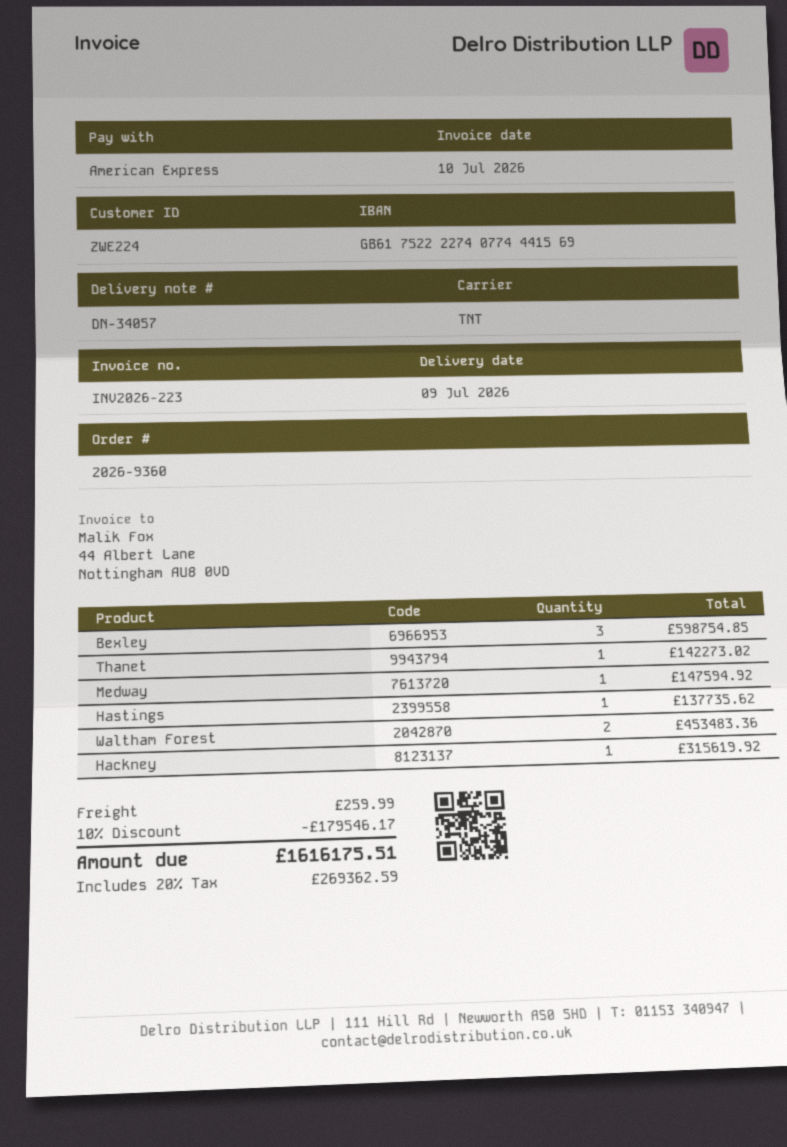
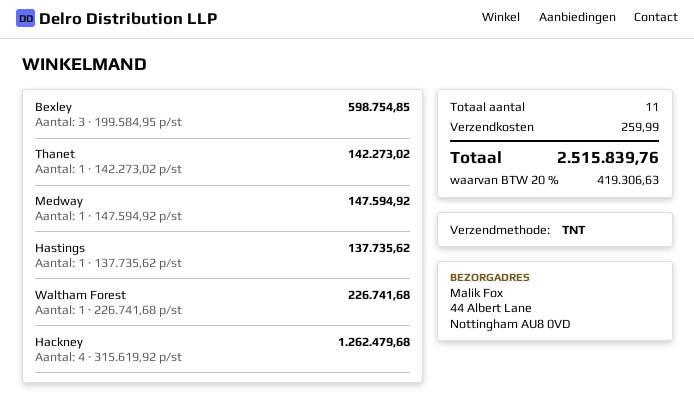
Waltham Forest: 2 for 453483.36 -> 1 for 226741.68
Hackney: 1 for 315619.92 -> 4 for 1262479.68
discount: 10% = 179546.17 -> none
tax: 20% = 269362.59 -> 20% = 419306.63
total: 1616175.51 -> 2515839.76

